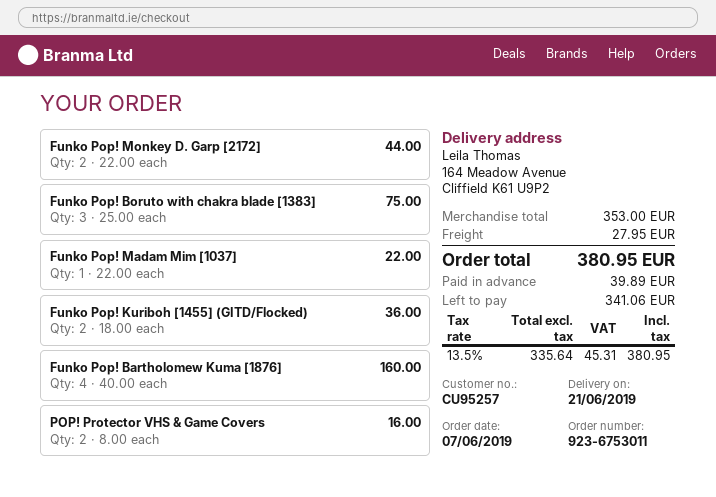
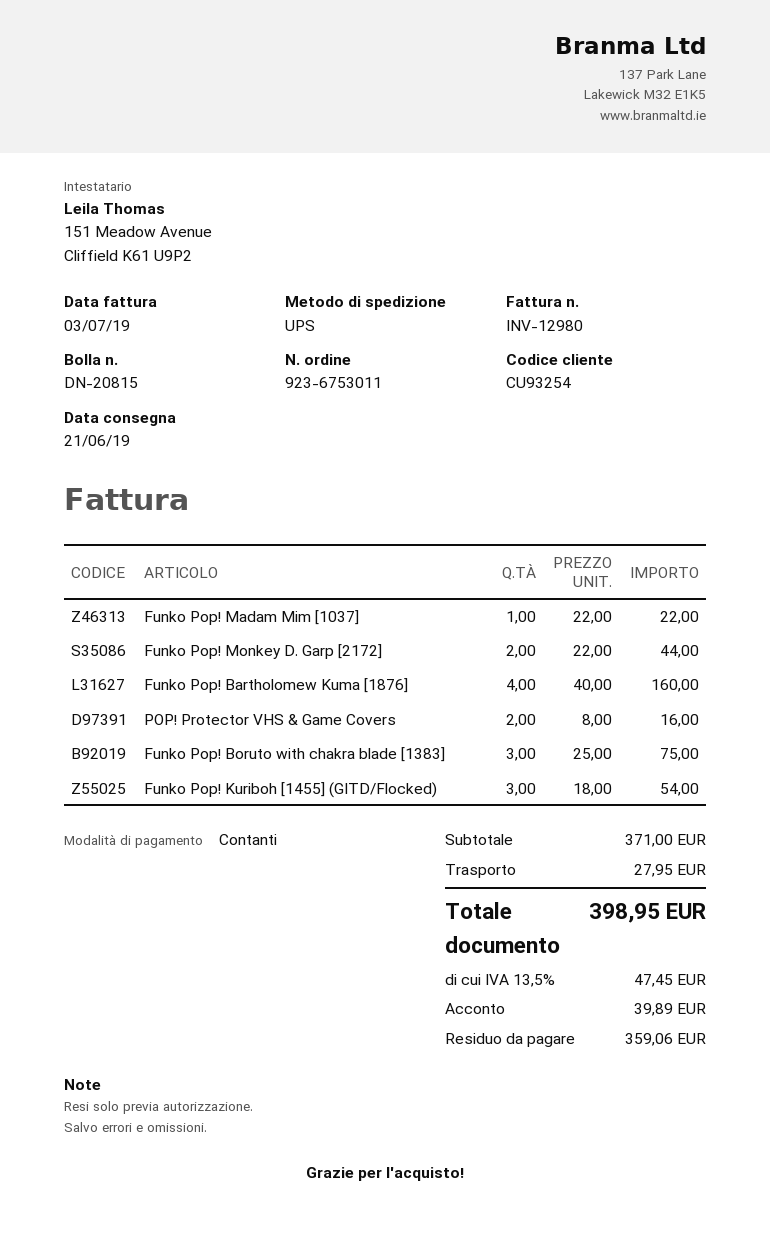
customer number: CU95257 -> CU93254
Funko Pop! Kuriboh [1455] (GITD/Flocked): 2 x 18.00 = 36.00 -> 3 x 18.00 = 54.00
subtotal: 353.00 -> 371.00
tax: 13.5% = 45.31 -> 13.5% = 47.45
total: 380.95 -> 398.95
balance: 341.06 -> 359.06

